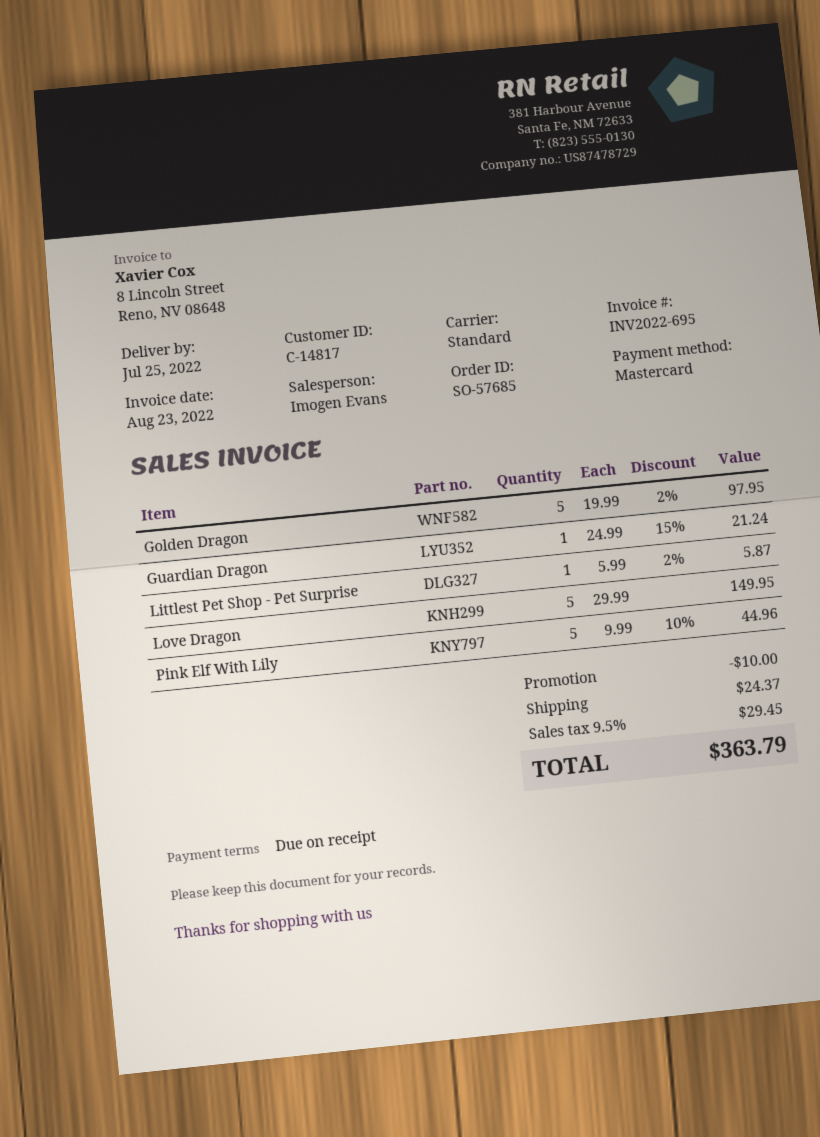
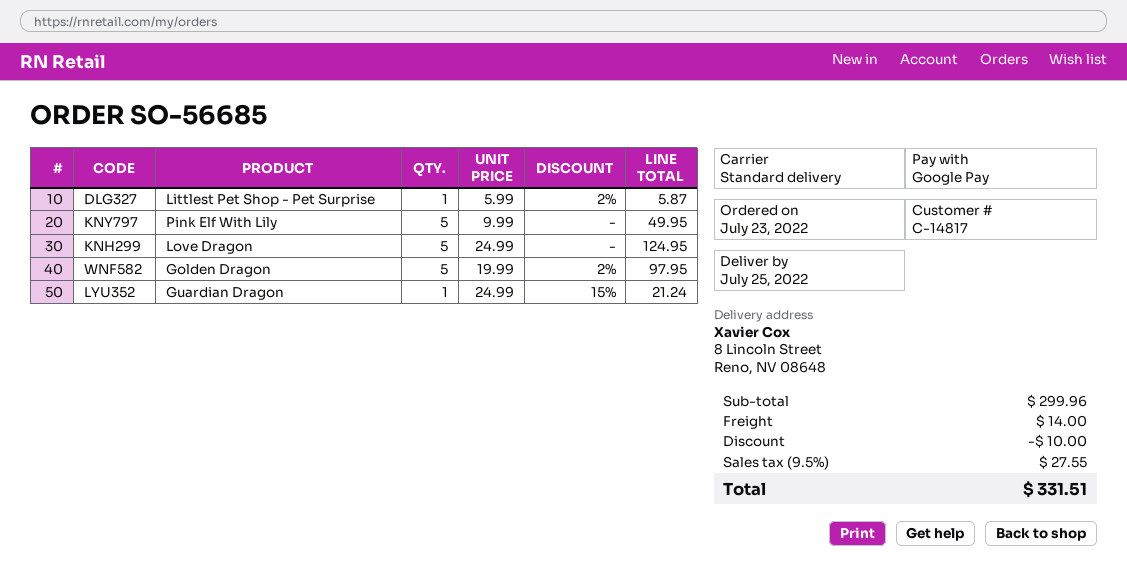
order number: SO-57685 -> SO-56685
payment method: Mastercard -> Google Pay
Love Dragon: 5 x 29.99 = 149.95 -> 5 x 24.99 = 124.95
Pink Elf With Lily: 5 x 9.99 - 10% = 44.96 -> 5 x 9.99 = 49.95
shipping: 24.37 -> 14.00
tax: 9.5% = 29.45 -> 9.5% = 27.55
total: 363.79 -> 331.51

